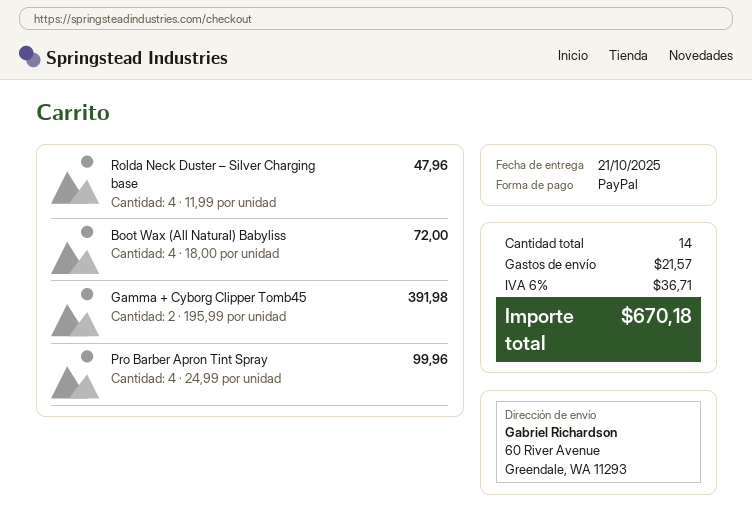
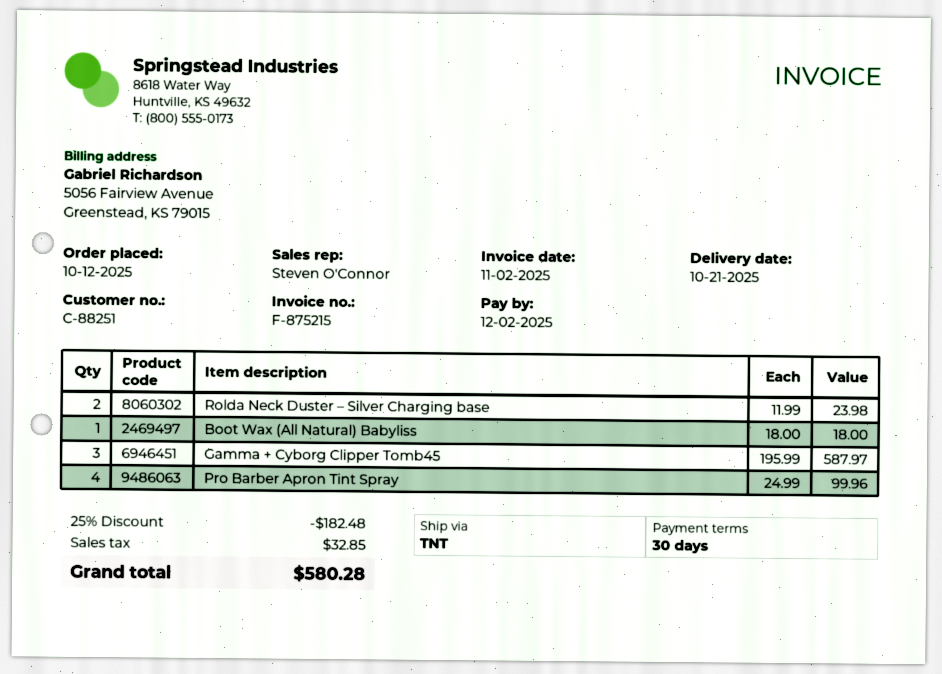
Rolda Neck Duster – Silver Charging base: 4 x 11.99 = 47.96 -> 2 x 11.99 = 23.98
Boot Wax (All Natural) Babyliss: 4 x 18.00 = 72.00 -> 1 x 18.00 = 18.00
Gamma + Cyborg Clipper Tomb45: 2 x 195.99 = 391.98 -> 3 x 195.99 = 587.97
discount: none -> 25% = 182.48
shipping: 21.57 -> none
tax: 36.71 -> 32.85
total: 670.18 -> 580.28

